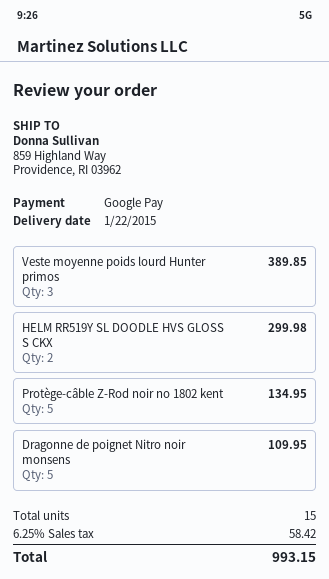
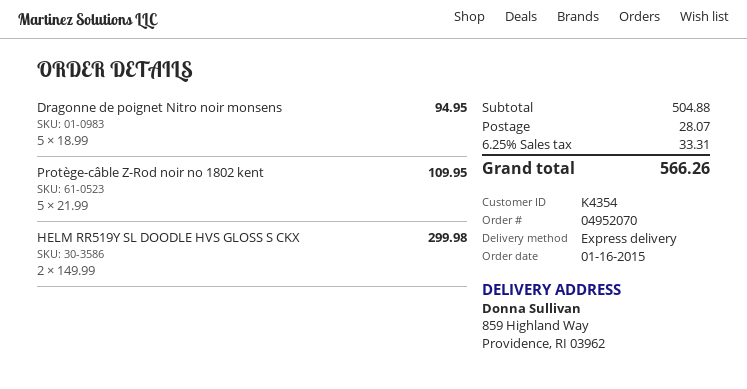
Veste moyenne poids lourd Hunter primos: 3 for 389.85 -> none
Protège-câble Z-Rod noir no 1802 kent: 5 for 134.95 -> 5 for 109.95
Dragonne de poignet Nitro noir monsens: 5 for 109.95 -> 5 for 94.95
shipping: none -> 28.07
tax: 6.25% = 58.42 -> 6.25% = 33.31
total: 993.15 -> 566.26

